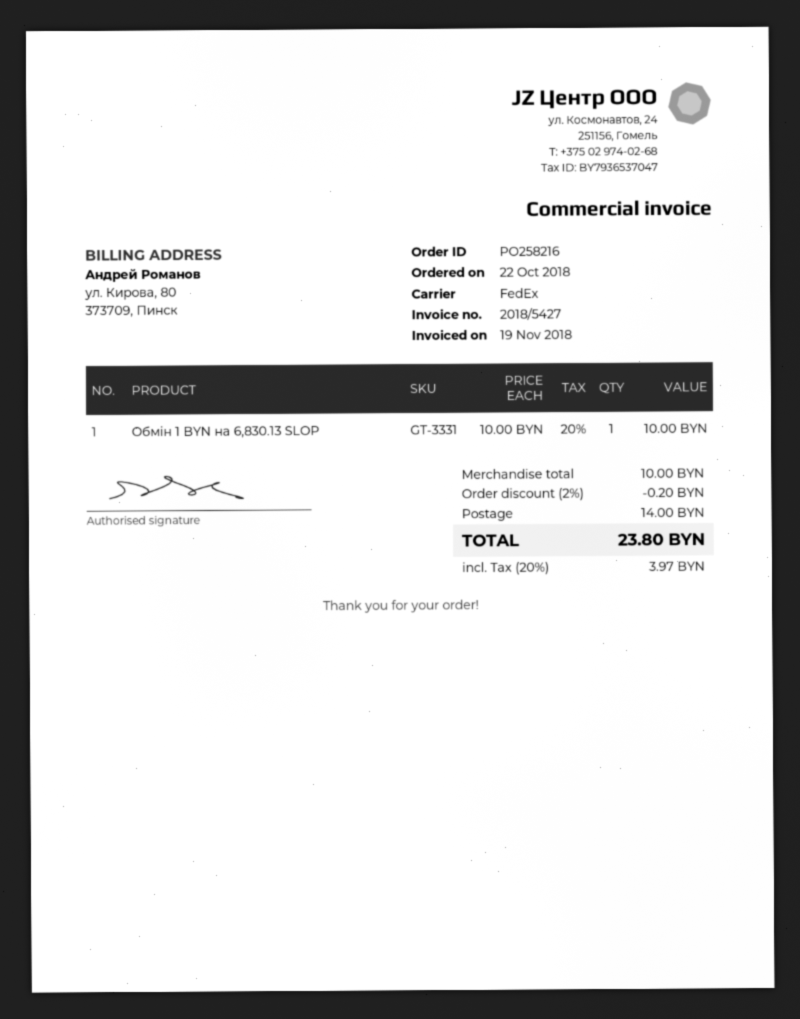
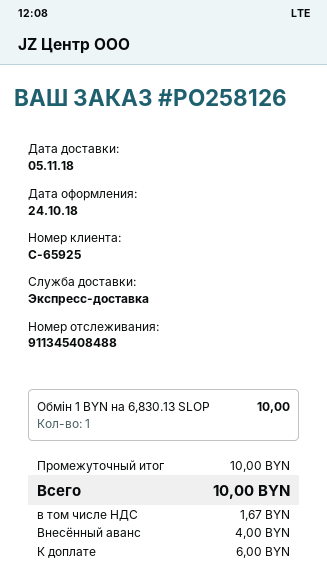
order number: PO258216 -> PO258126
order date: 2018-10-22 -> 2018-10-24
shipping method: FedEx -> express
discount: 2% = 0.20 -> none
shipping: 14.00 -> none
tax: 3.97 -> 1.67
total: 23.80 -> 10.00

